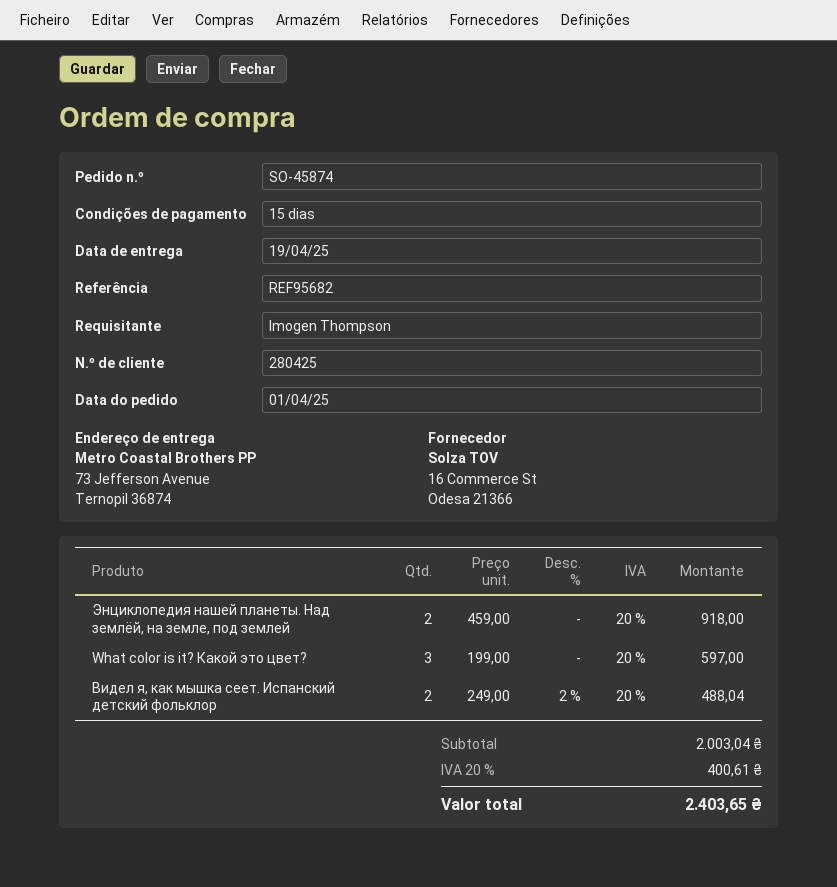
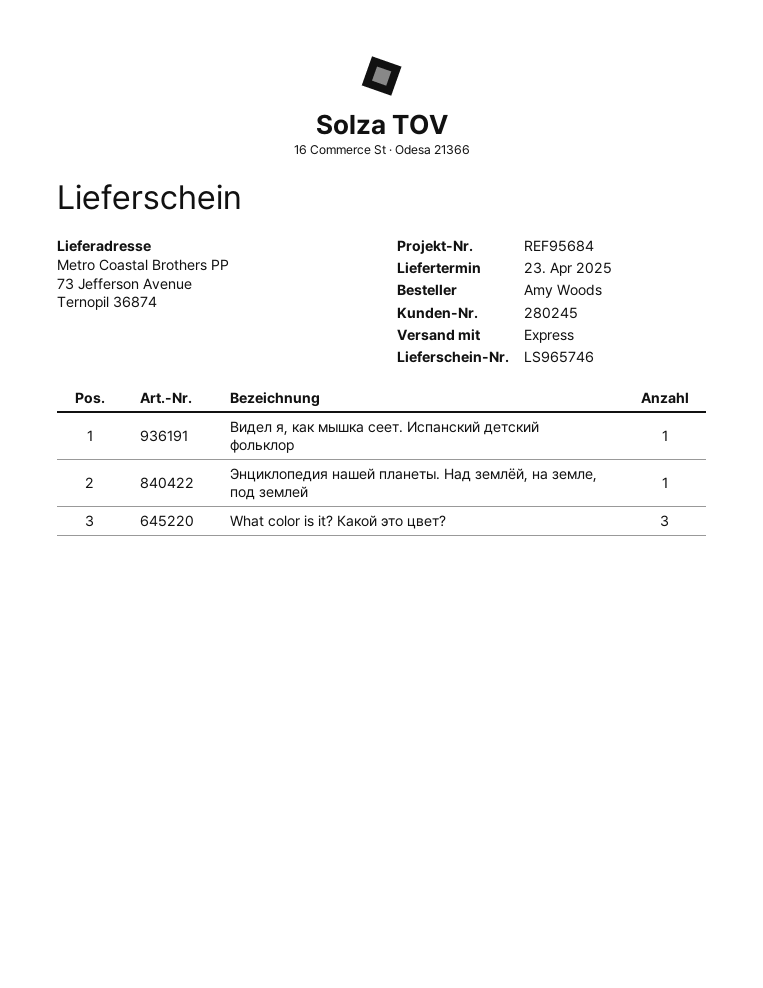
delivery date: 2025-04-19 -> 2025-04-23
customer number: 280425 -> 280245
reference: REF95682 -> REF95684
ordered by: Imogen Thompson -> Amy Woods
Энциклопедия нашей планеты. Над землёй, на земле, под землей: 2 -> 1
Видел я, как мышка сеет. Испанский детский фольклор: 2 -> 1

